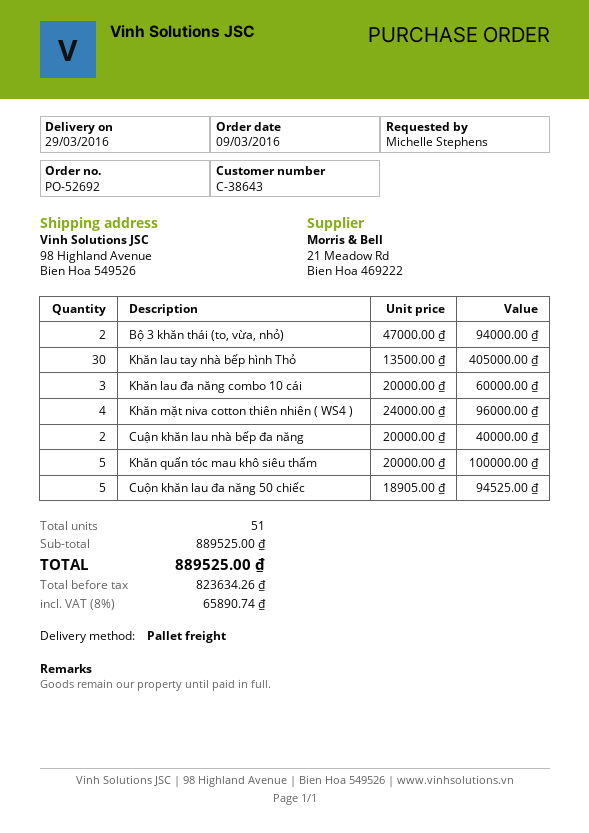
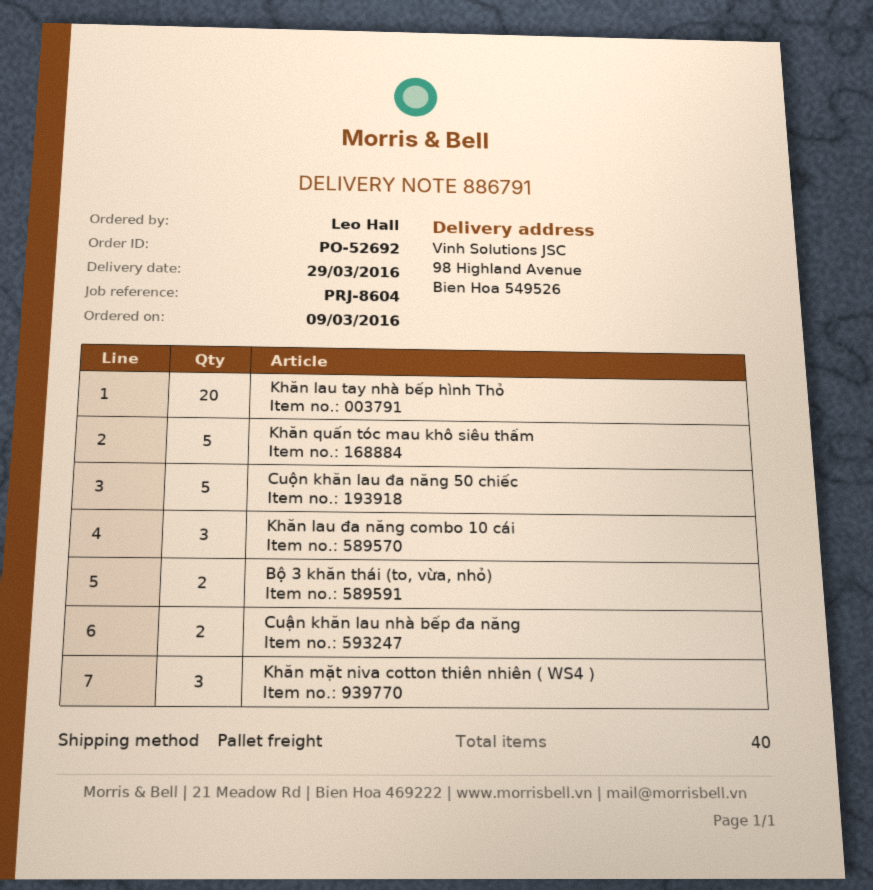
ordered by: Michelle Stephens -> Leo Hall
Khăn lau tay nhà bếp hình Thỏ: 30 -> 20
Khăn mặt niva cotton thiên nhiên ( WS4 ): 4 -> 3
total quantity: 51 -> 40

